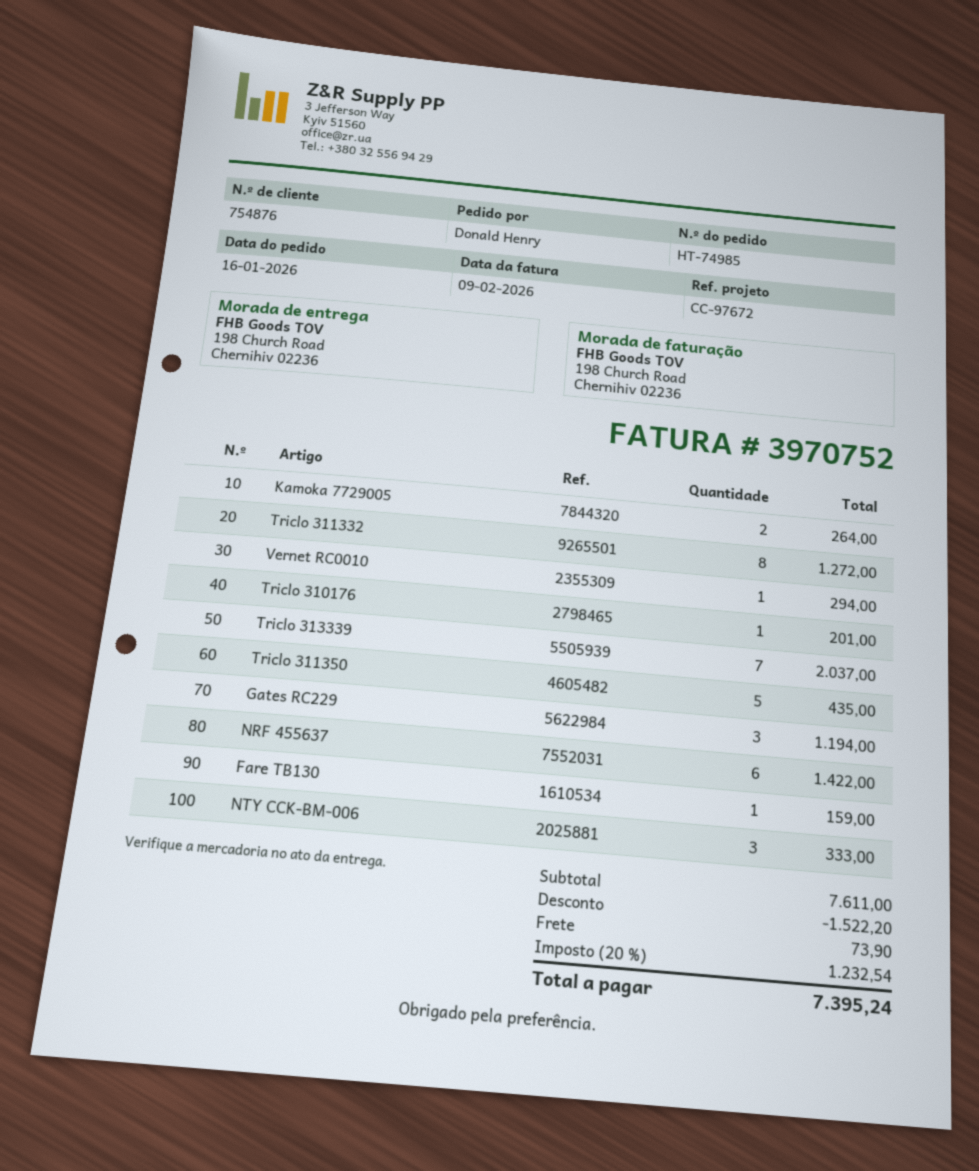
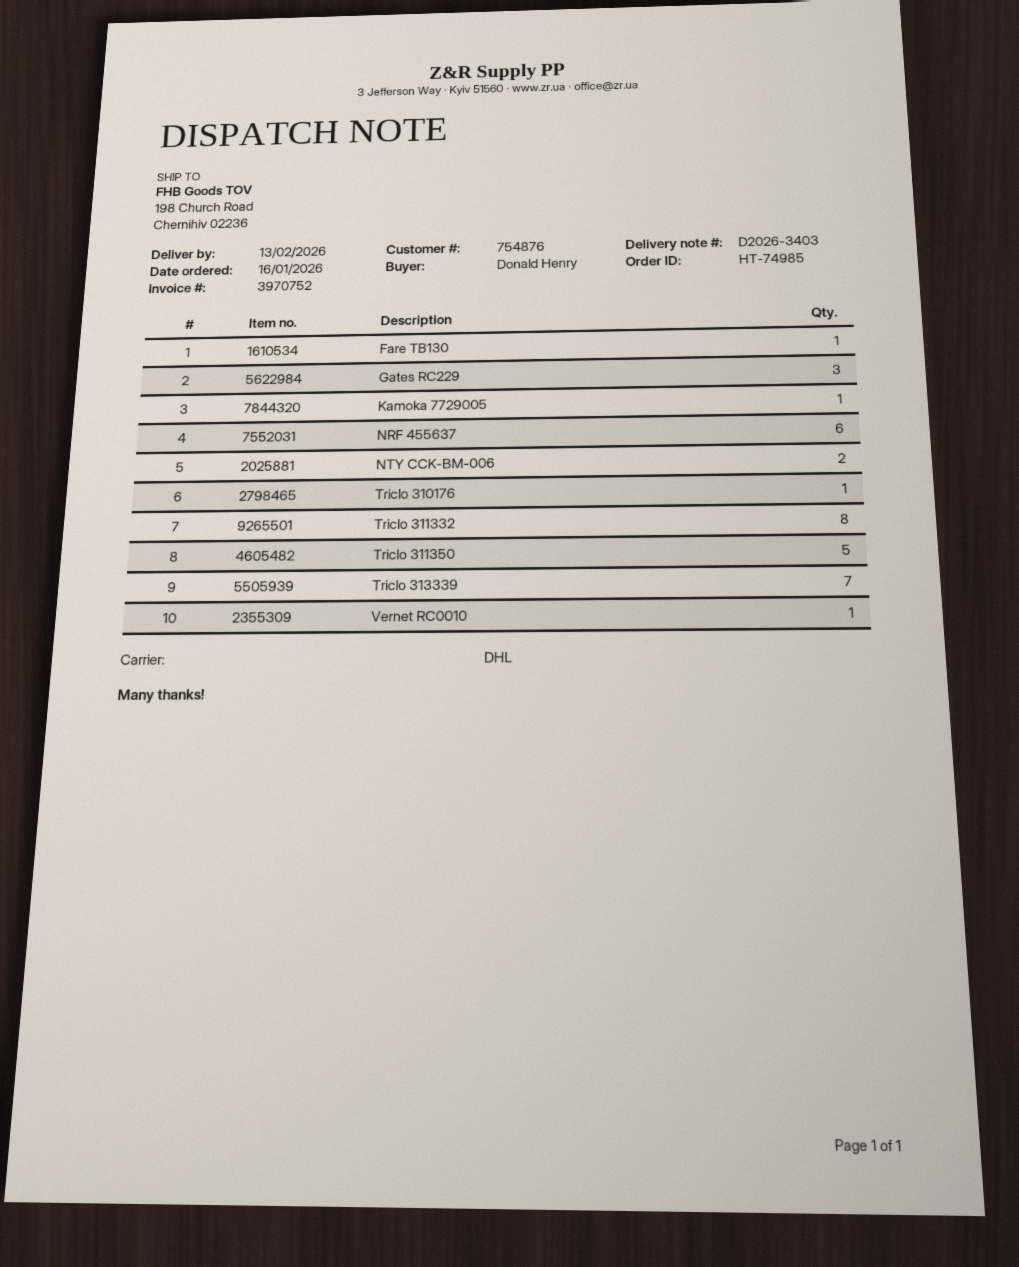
Kamoka 7729005: 2 -> 1
NTY CCK-BM-006: 3 -> 2

